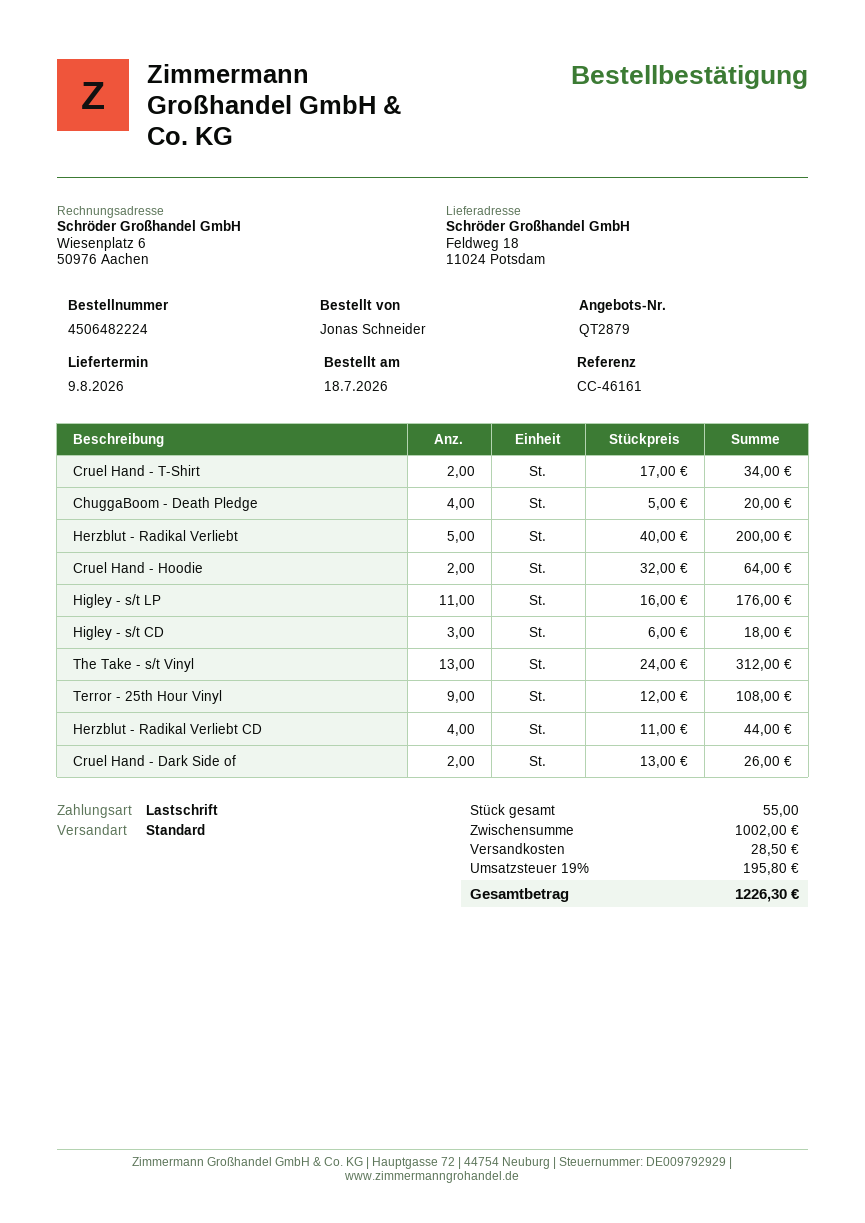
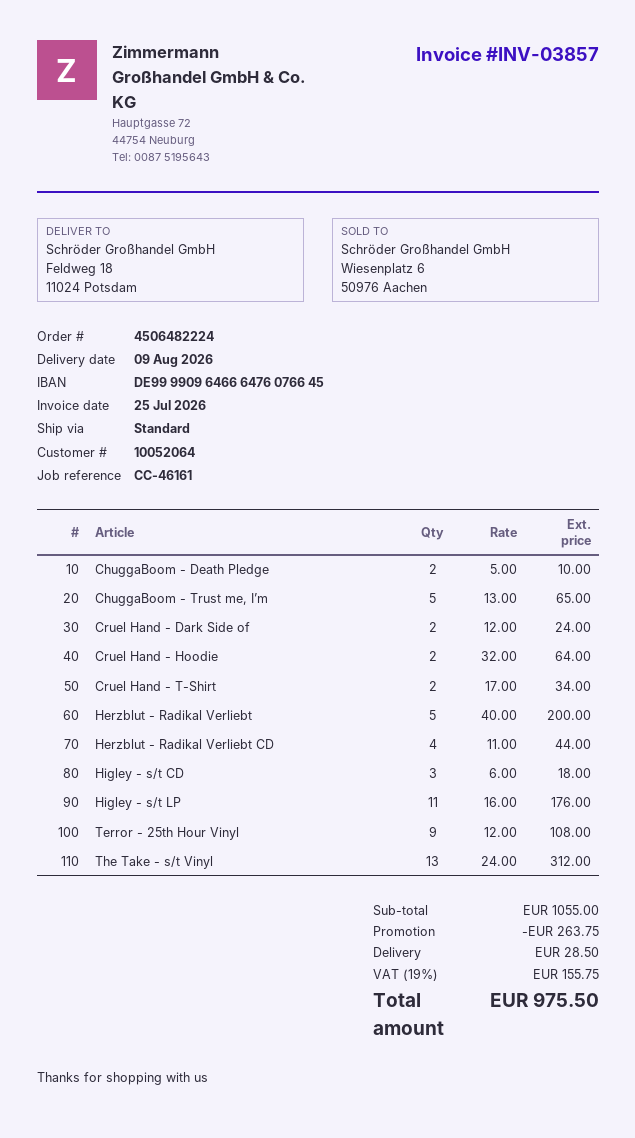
ChuggaBoom - Death Pledge: 4 x 5.00 = 20.00 -> 2 x 5.00 = 10.00
Cruel Hand - Dark Side of: 2 x 13.00 = 26.00 -> 2 x 12.00 = 24.00
ChuggaBoom - Trust me, I’m: none -> 5 x 13.00 = 65.00
subtotal: 1002.00 -> 1055.00
discount: none -> 263.75
tax: 19% = 195.80 -> 19% = 155.75
total: 1226.30 -> 975.50

